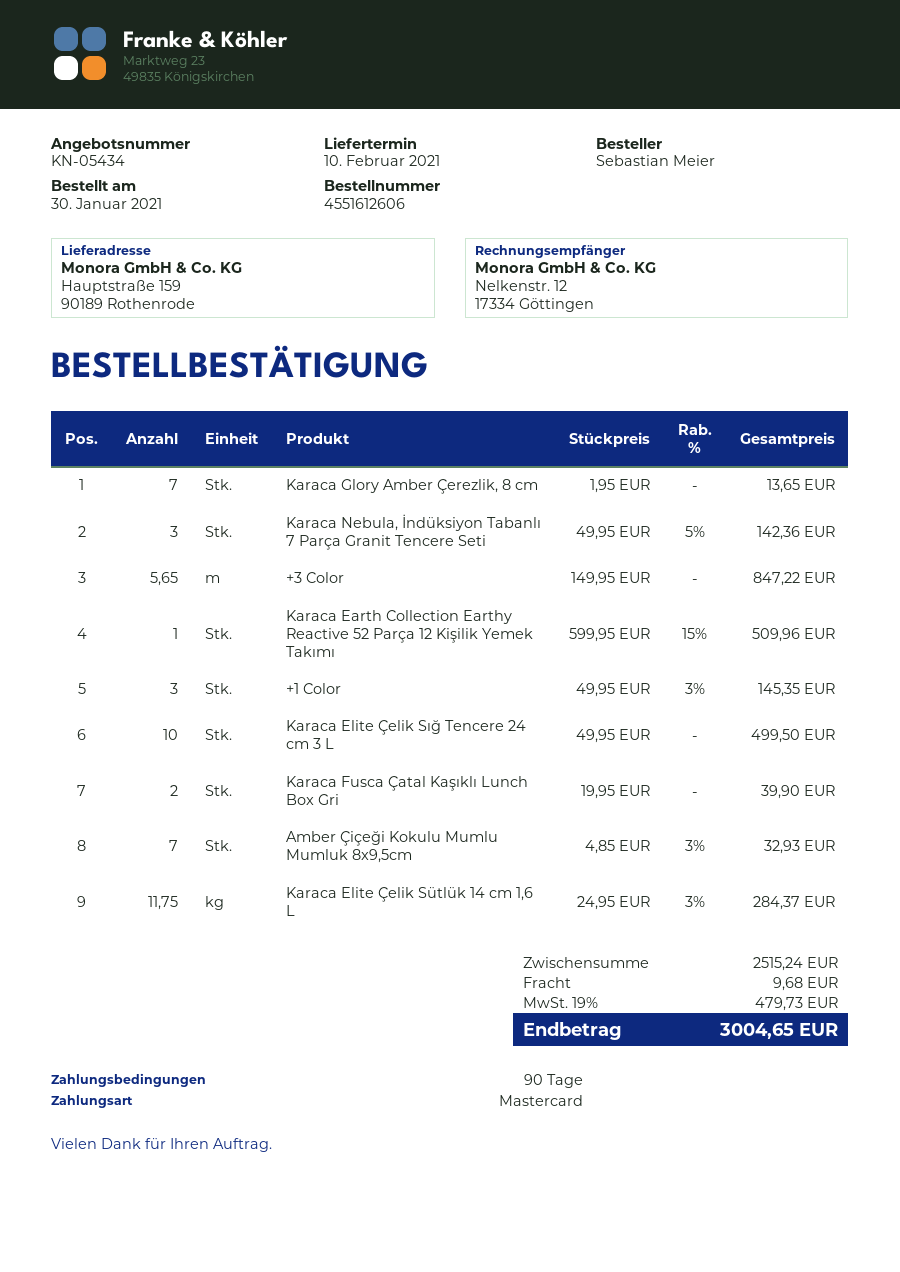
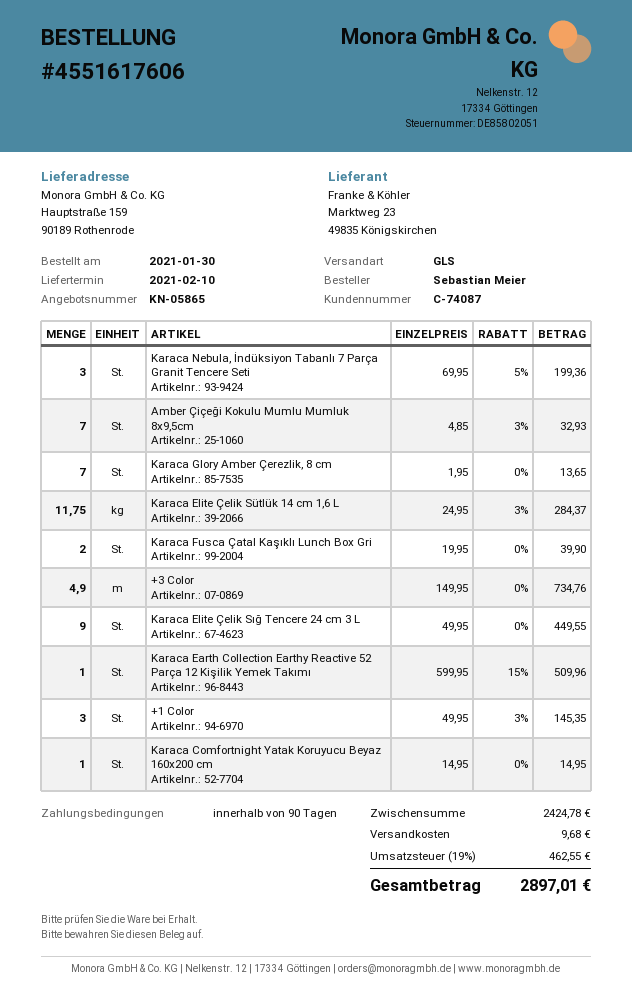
quote number: KN-05434 -> KN-05865
order number: 4551612606 -> 4551617606
Karaca Nebula, İndüksiyon Tabanlı 7 Parça Granit Tencere Seti: 3 x 49.95 - 5% = 142.36 -> 3 x 69.95 - 5% = 199.36
+3 Color: 5.65 x 149.95 = 847.22 -> 4.9 x 149.95 = 734.76
Karaca Elite Çelik Sığ Tencere 24 cm 3 L: 10 x 49.95 = 499.50 -> 9 x 49.95 = 449.55
Karaca Comfortnight Yatak Koruyucu Beyaz 160x200 cm: none -> 1 x 14.95 = 14.95
subtotal: 2515.24 -> 2424.78
tax: 19% = 479.73 -> 19% = 462.55
total: 3004.65 -> 2897.01

